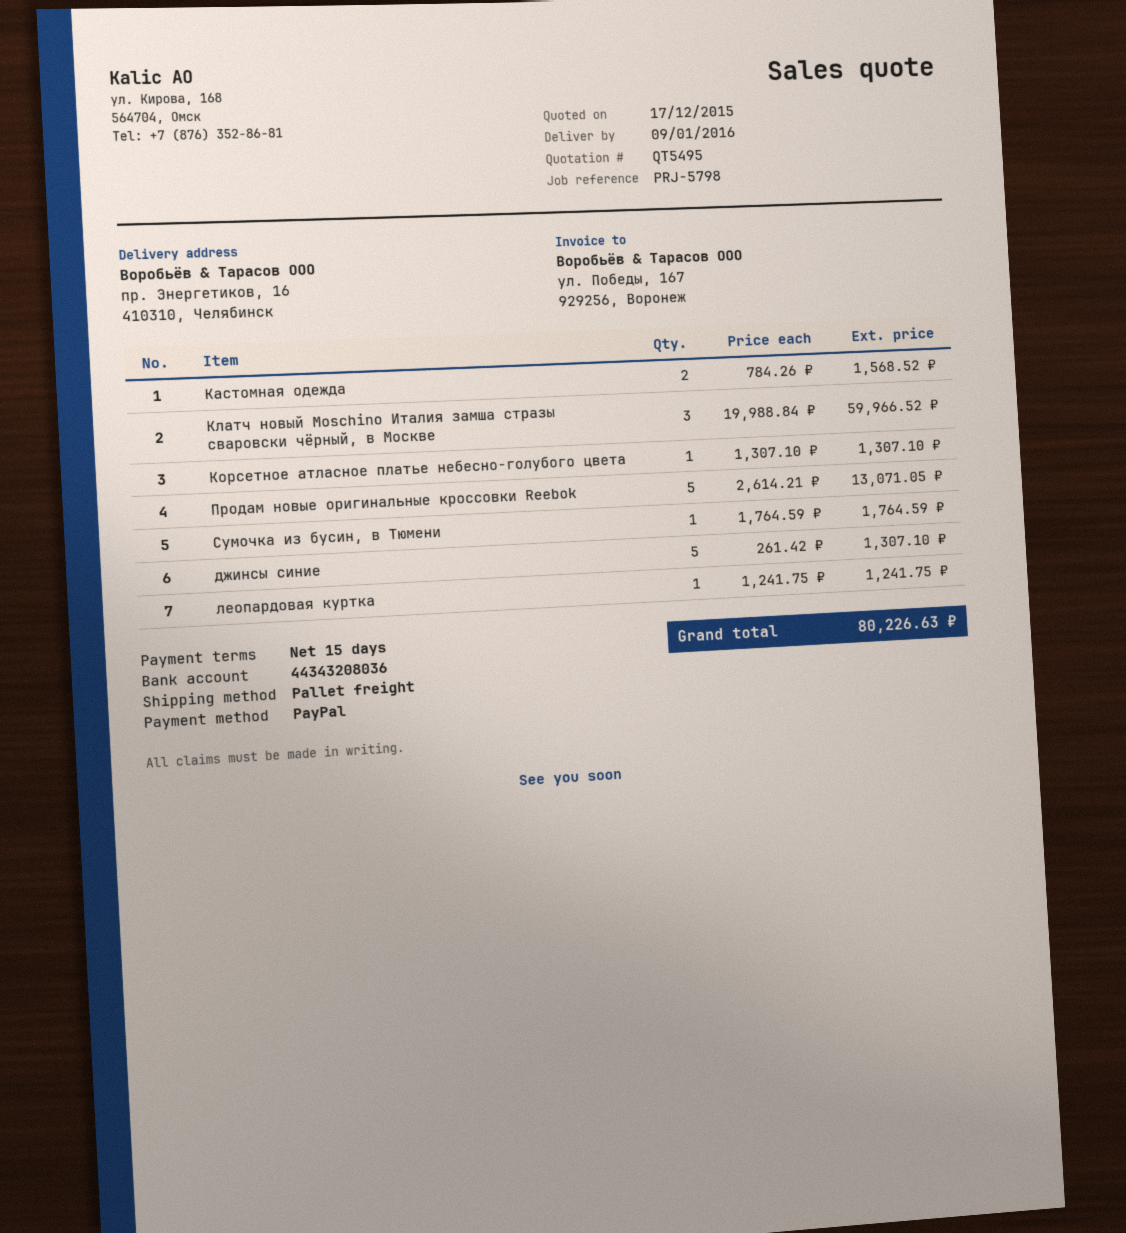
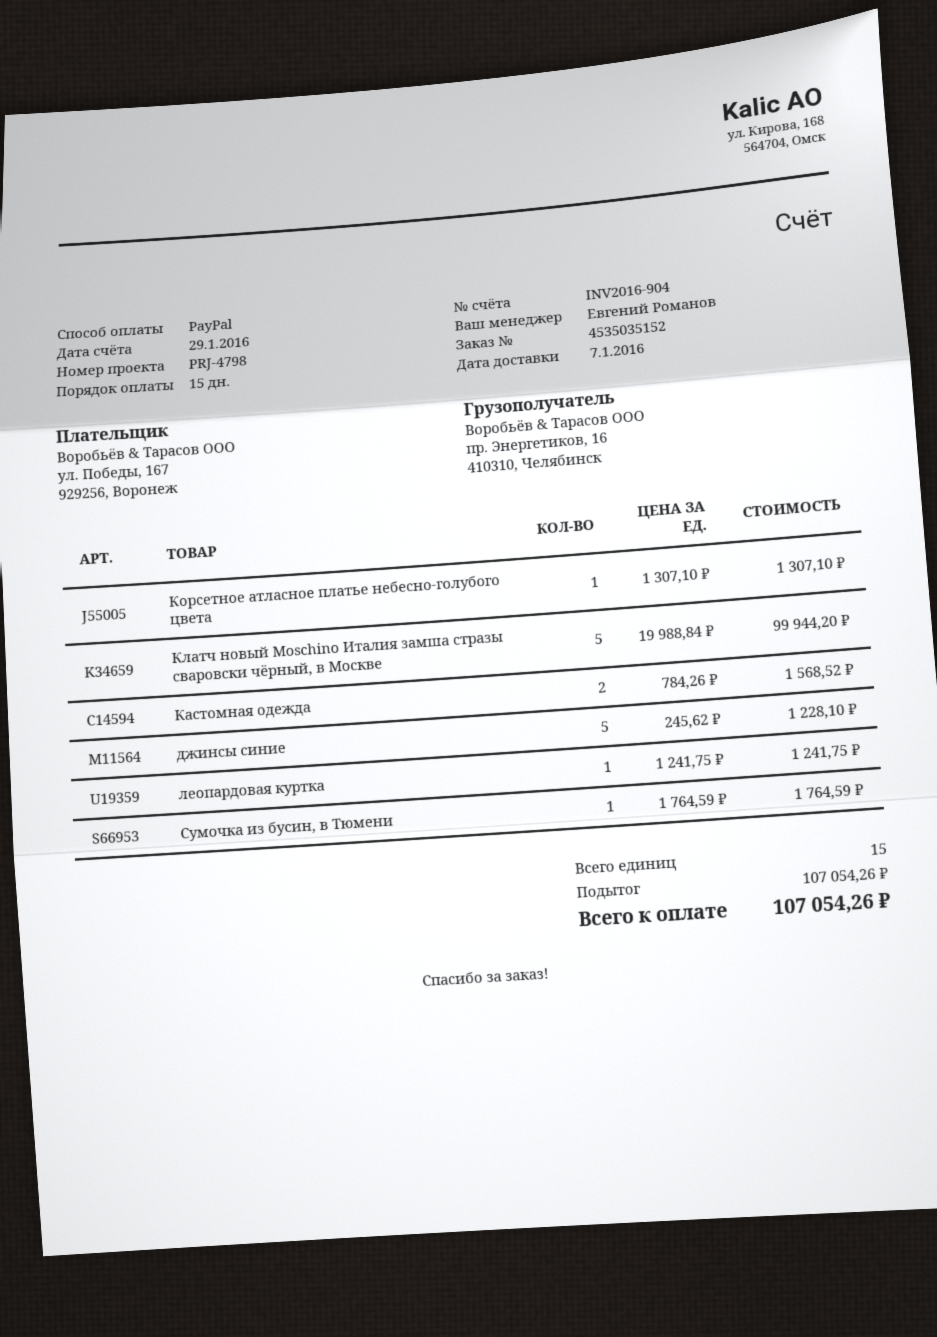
delivery date: 2016-01-09 -> 2016-01-07
reference: PRJ-5798 -> PRJ-4798
Клатч новый Moschino Италия замша стразы сваровски чёрный, в Москве: 3 x 19988.84 = 59966.52 -> 5 x 19988.84 = 99944.20
Продам новые оригинальные кроссовки Reebok: 5 x 2614.21 = 13071.05 -> none
джинсы синие: 5 x 261.42 = 1307.10 -> 5 x 245.62 = 1228.10
total: 80226.63 -> 107054.26

